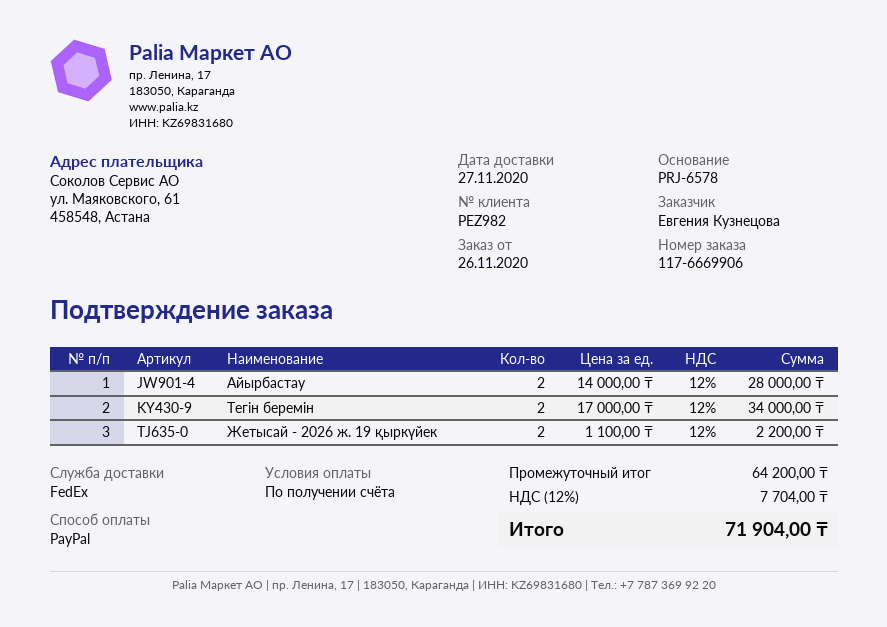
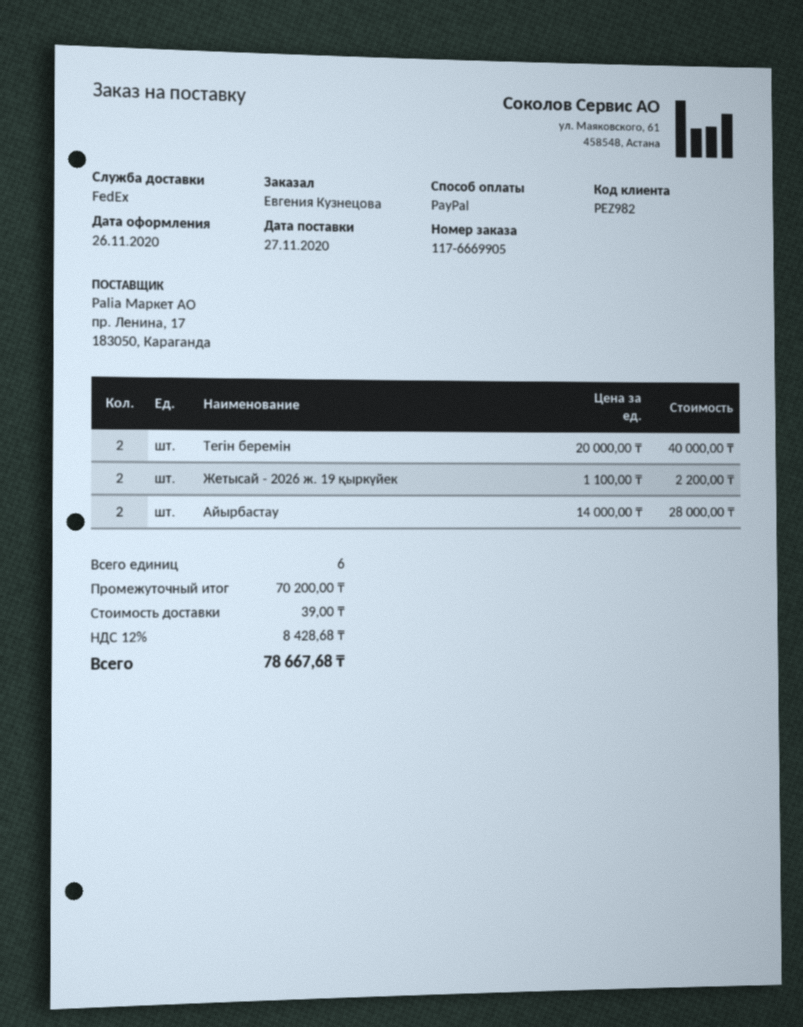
order number: 117-6669906 -> 117-6669905
Тегін беремін: 2 x 17000.00 = 34000.00 -> 2 x 20000.00 = 40000.00
subtotal: 64200.00 -> 70200.00
shipping: none -> 39.00
tax: 12% = 7704.00 -> 12% = 8428.68
total: 71904.00 -> 78667.68

